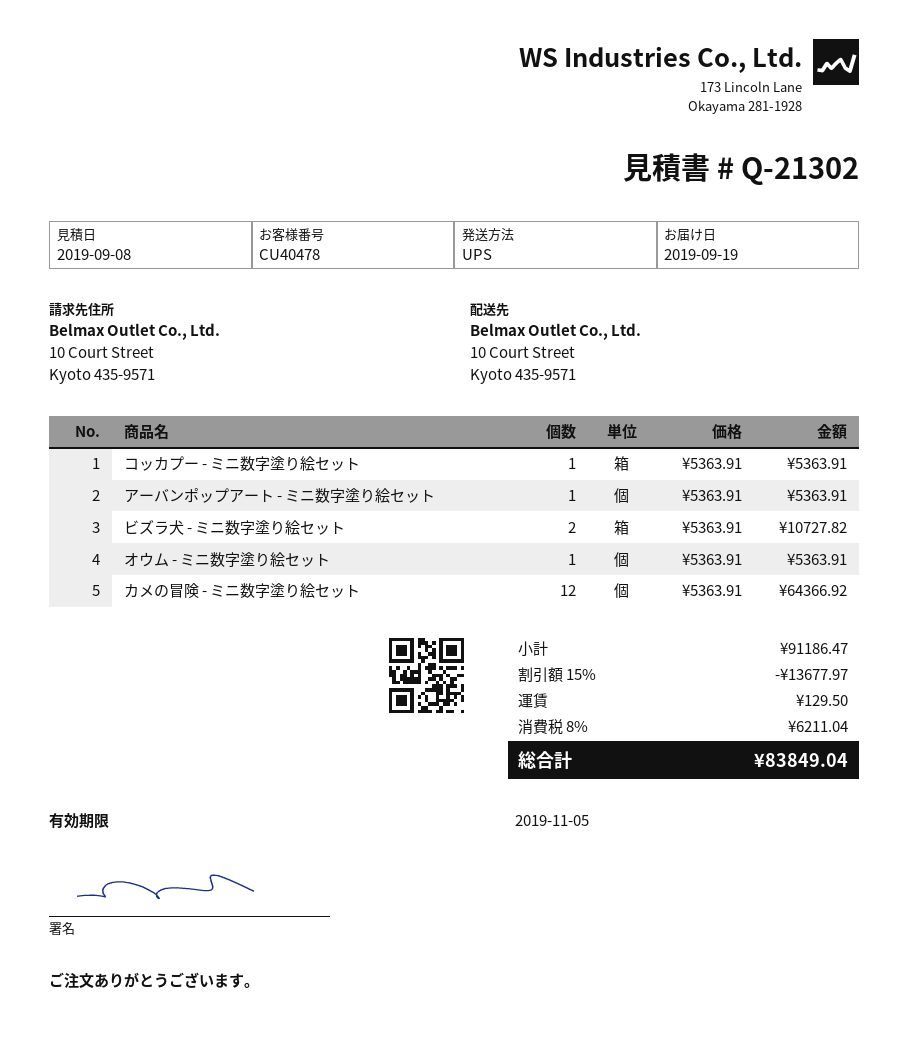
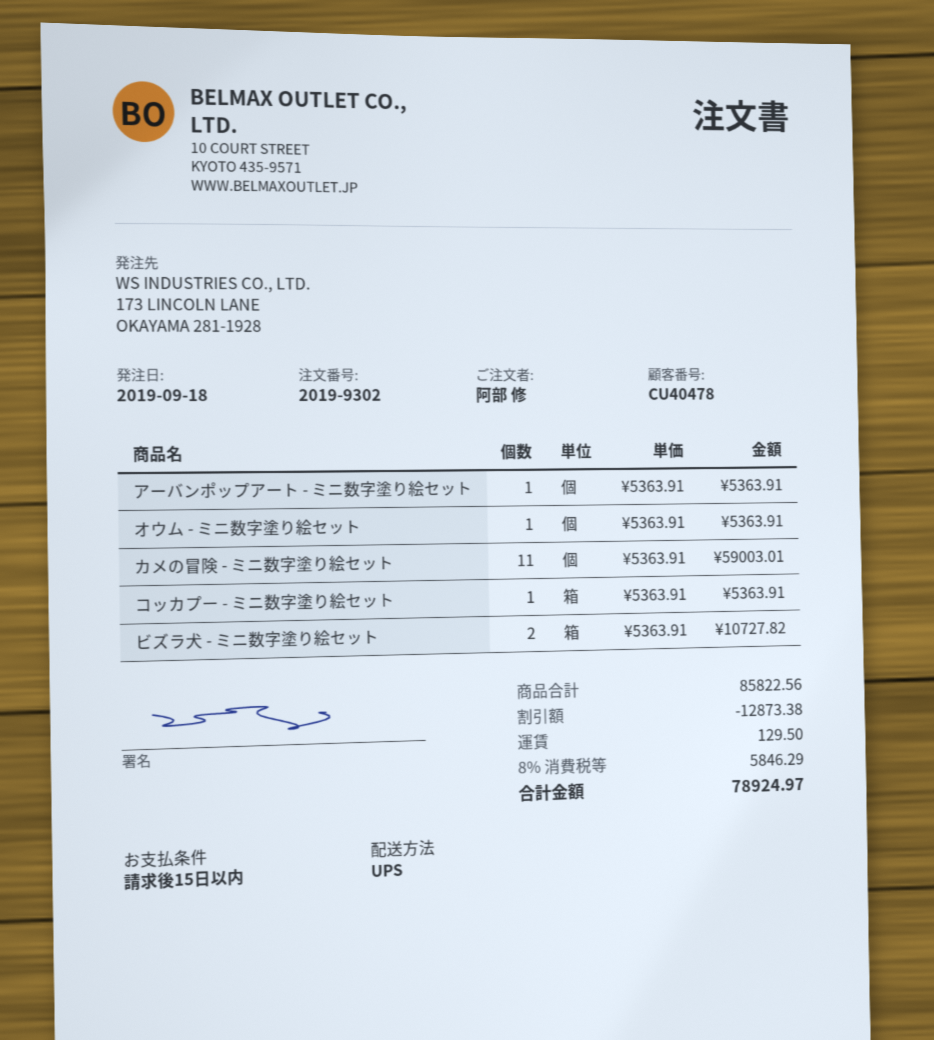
カメの冒険 - ミニ数字塗り絵セット: 12 x 5363.91 = 64366.92 -> 11 x 5363.91 = 59003.01
subtotal: 91186.47 -> 85822.56
discount: 13677.97 -> 12873.38
tax: 8% = 6211.04 -> 8% = 5846.29
total: 83849.04 -> 78924.97

